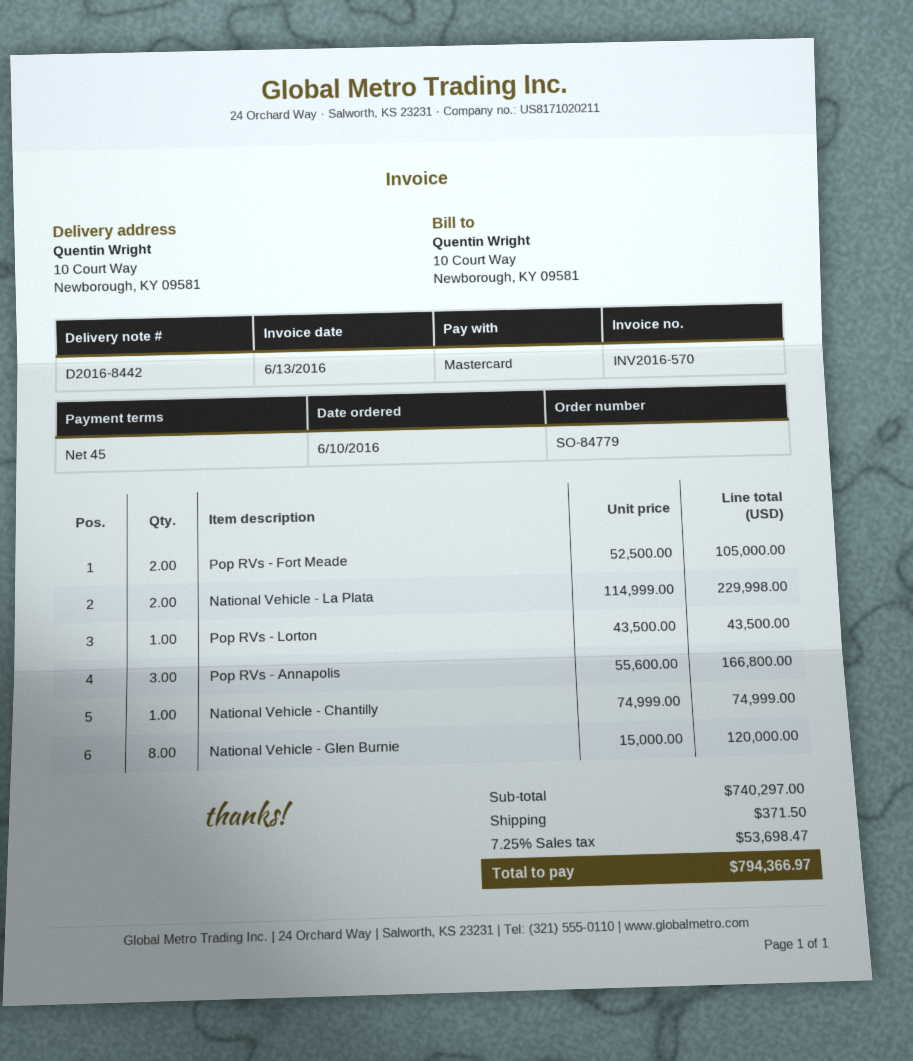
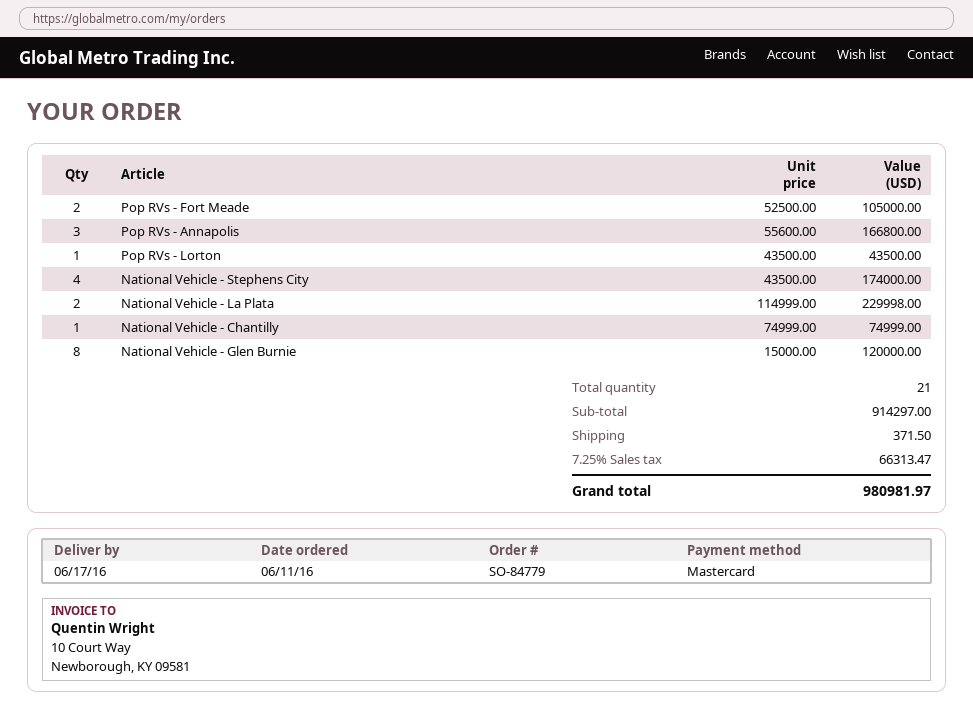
order date: 2016-06-10 -> 2016-06-11
National Vehicle - Stephens City: none -> 4 x 43500.00 = 174000.00
subtotal: 740297.00 -> 914297.00
tax: 7.25% = 53698.47 -> 7.25% = 66313.47
total: 794366.97 -> 980981.97

